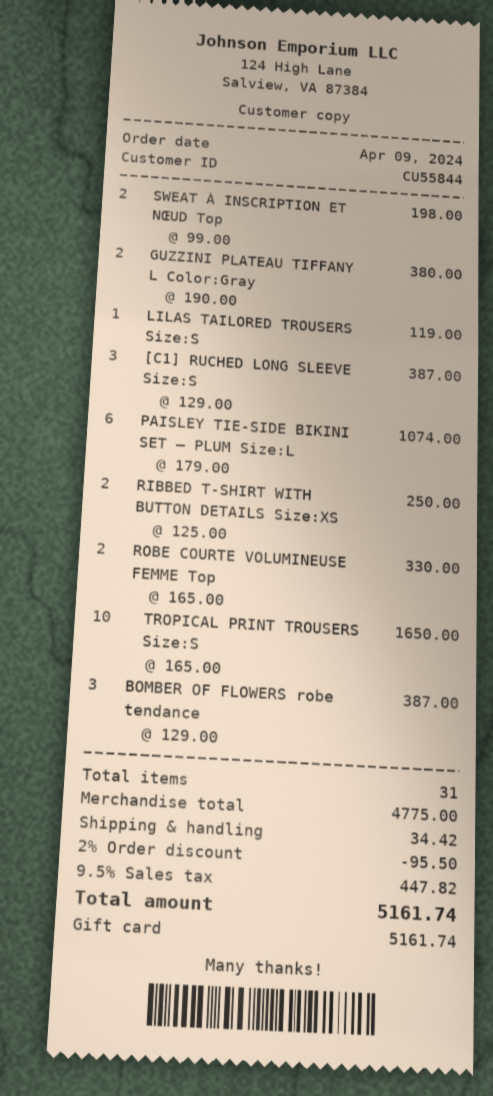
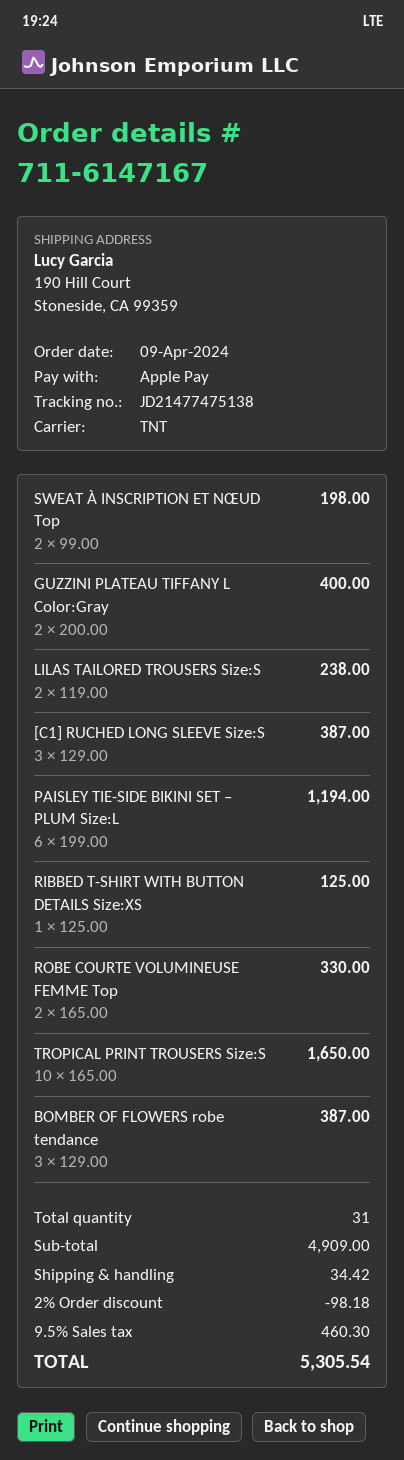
payment method: gift card -> Apple Pay
GUZZINI PLATEAU TIFFANY L Color:Gray: 2 x 190.00 = 380.00 -> 2 x 200.00 = 400.00
LILAS TAILORED TROUSERS Size:S: 1 x 119.00 = 119.00 -> 2 x 119.00 = 238.00
PAISLEY TIE-SIDE BIKINI SET – PLUM Size:L: 6 x 179.00 = 1074.00 -> 6 x 199.00 = 1194.00
RIBBED T-SHIRT WITH BUTTON DETAILS Size:XS: 2 x 125.00 = 250.00 -> 1 x 125.00 = 125.00
subtotal: 4775.00 -> 4909.00
discount: 2% = 95.50 -> 2% = 98.18
tax: 9.5% = 447.82 -> 9.5% = 460.30
total: 5161.74 -> 5305.54

